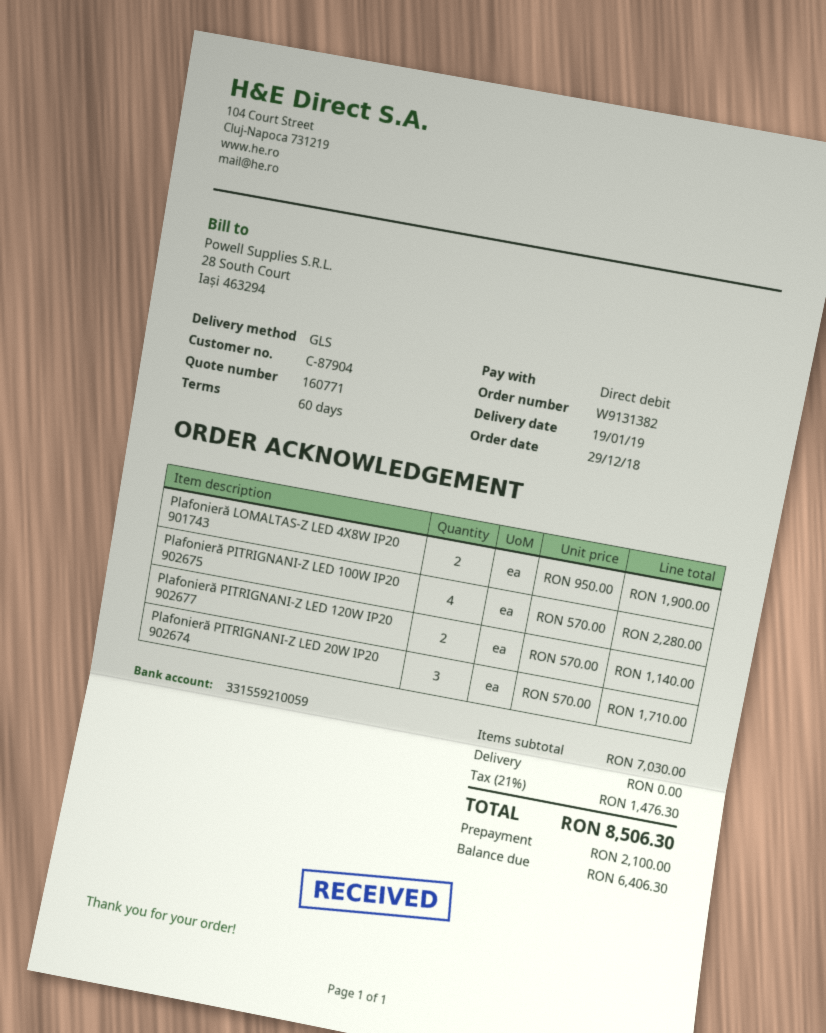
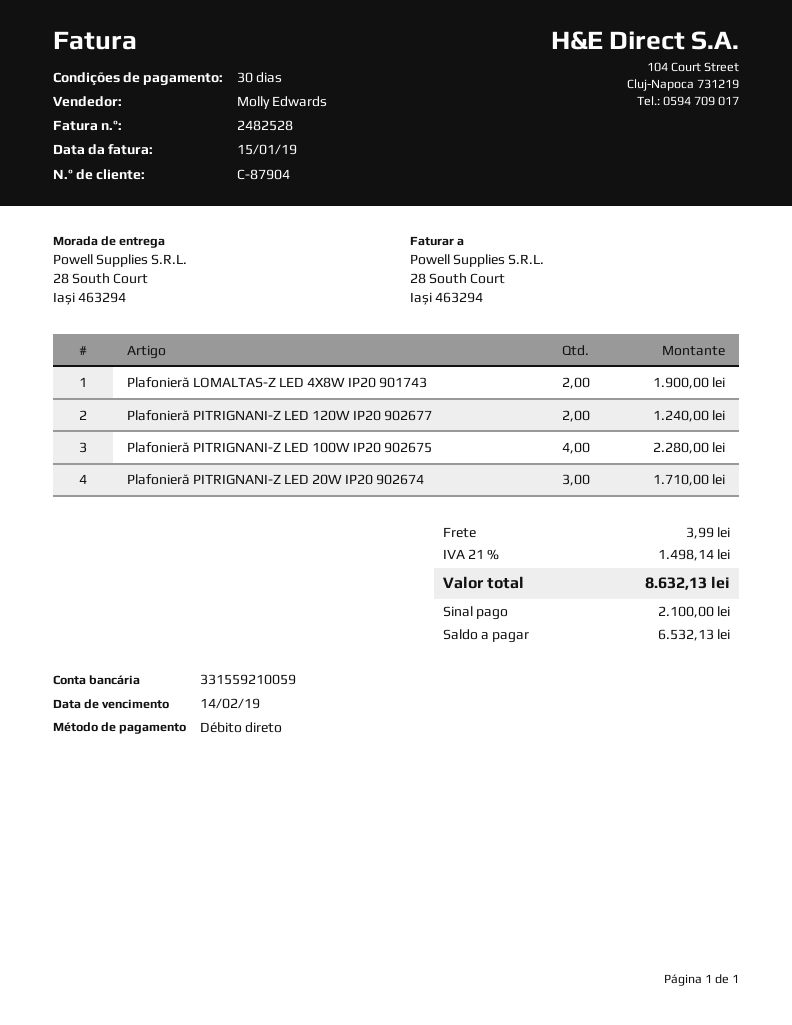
payment terms: 60 days -> 30 days
Plafonieră PITRIGNANI-Z LED 120W IP20 902677: 2 for 1140.00 -> 2 for 1240.00
shipping: 0.00 -> 3.99
tax: 21% = 1476.30 -> 21% = 1498.14
total: 8506.30 -> 8632.13
balance: 6406.30 -> 6532.13

